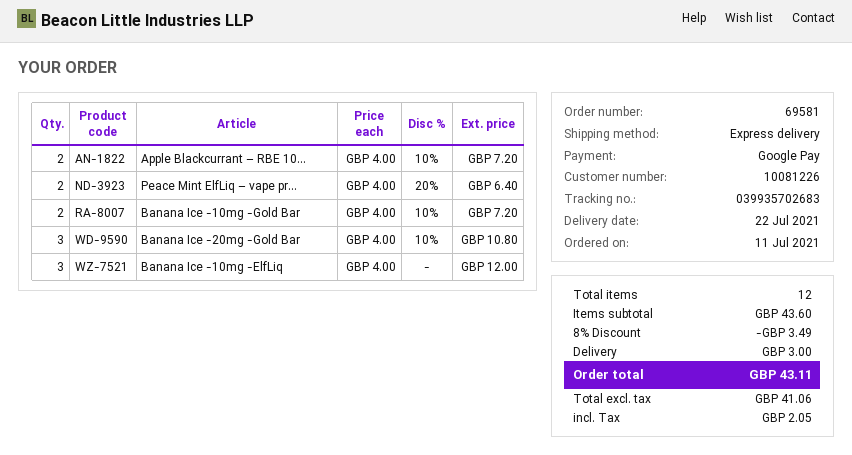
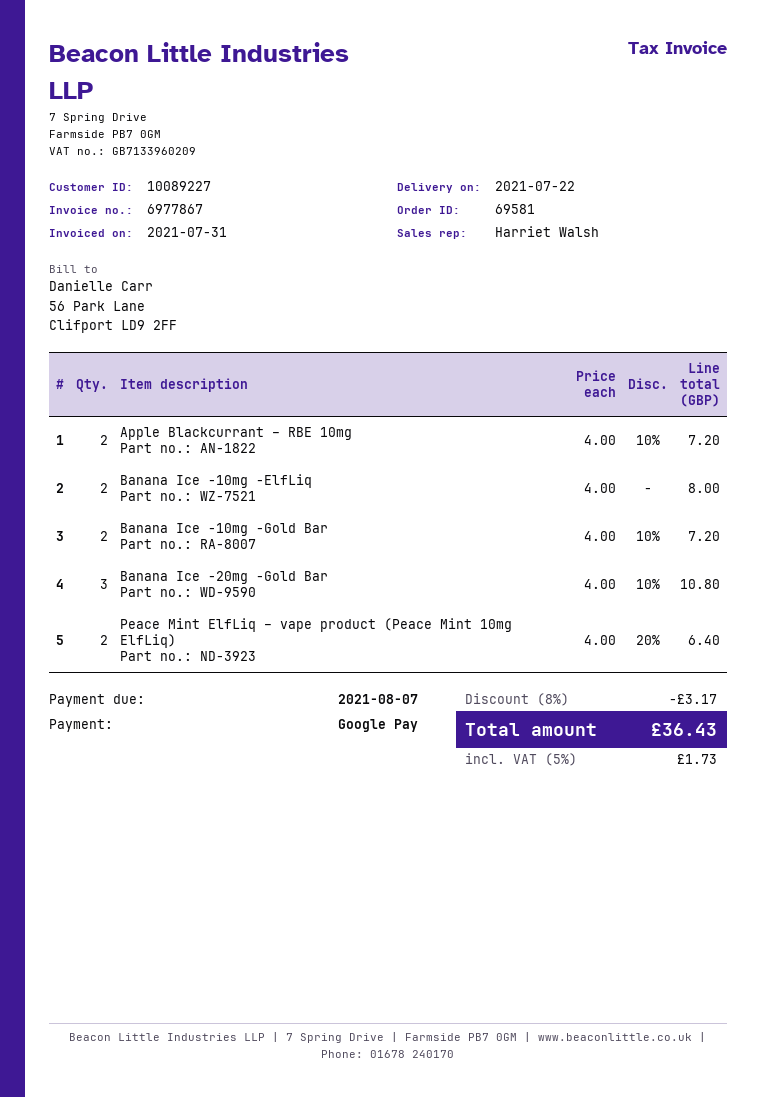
customer number: 10081226 -> 10089227
Banana Ice -10mg -ElfLiq: 3 x 4.00 = 12.00 -> 2 x 4.00 = 8.00
discount: 8% = 3.49 -> 8% = 3.17
shipping: 3.00 -> none
tax: 2.05 -> 1.73
total: 43.11 -> 36.43

